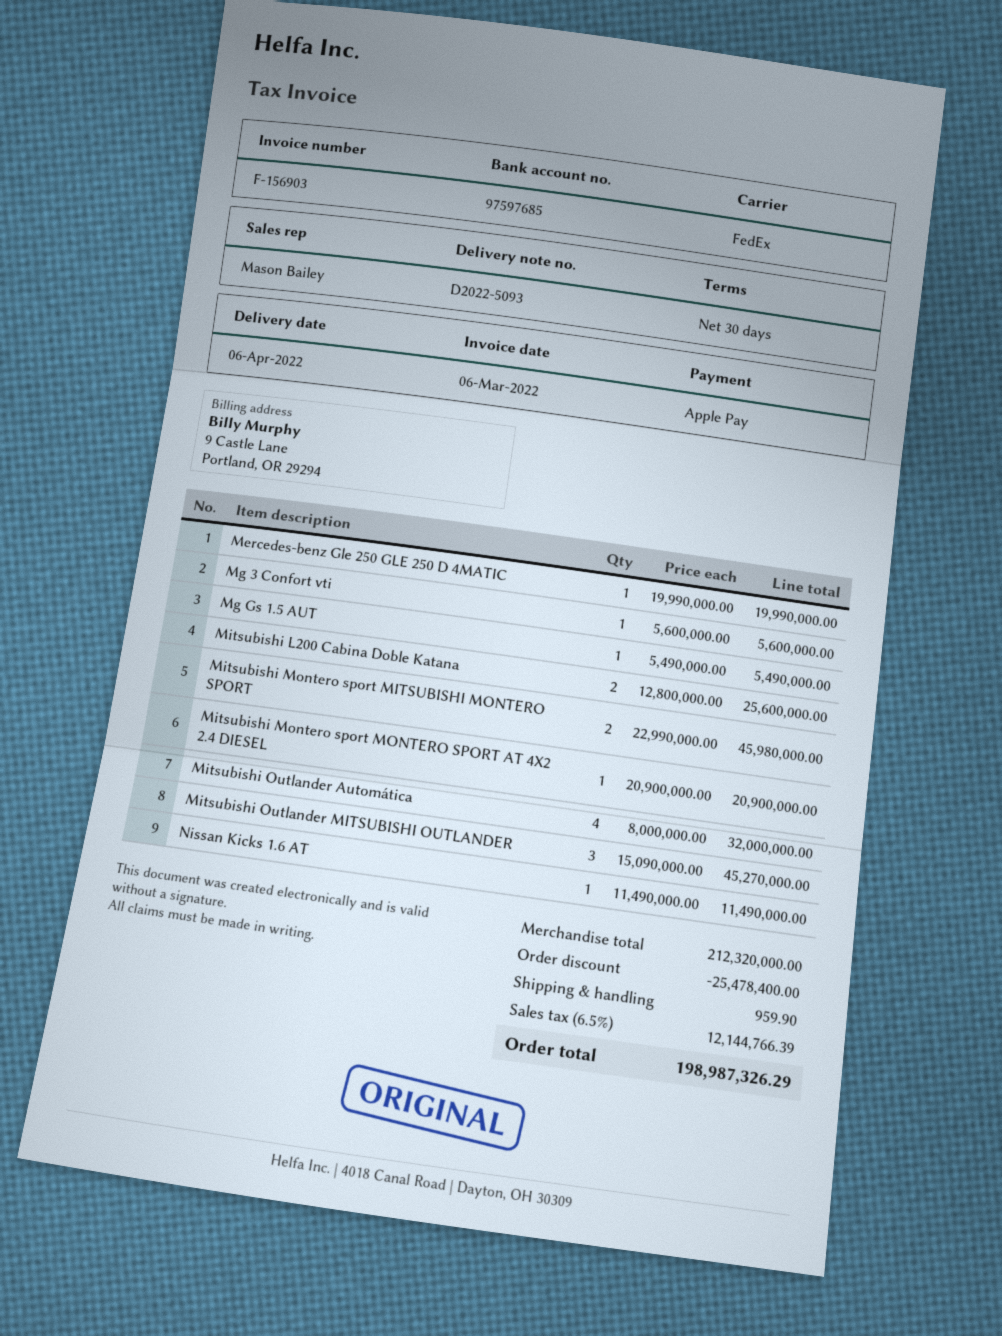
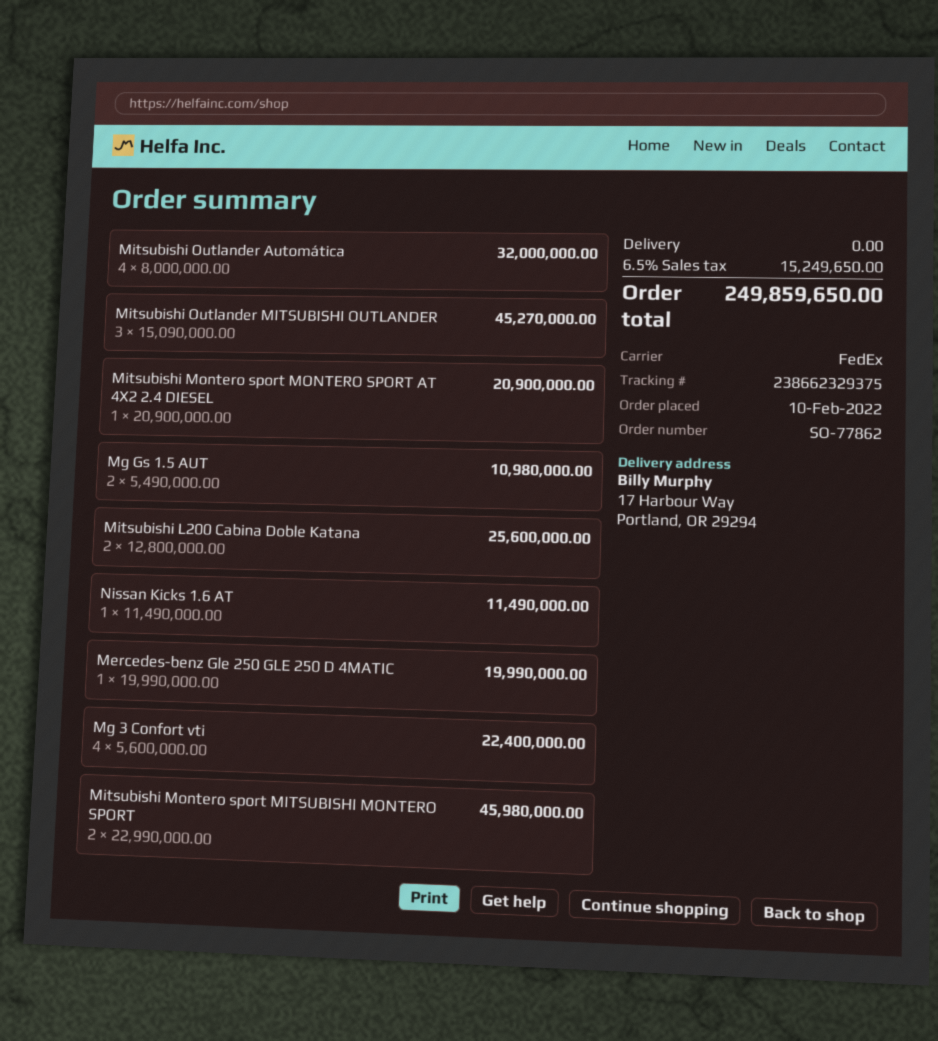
Mg 3 Confort vti: 1 x 5600000.00 = 5600000.00 -> 4 x 5600000.00 = 22400000.00
Mg Gs 1.5 AUT: 1 x 5490000.00 = 5490000.00 -> 2 x 5490000.00 = 10980000.00
discount: 25478400.00 -> none
shipping: 959.90 -> 0.00
tax: 6.5% = 12144766.39 -> 6.5% = 15249650.00
total: 198987326.29 -> 249859650.00

